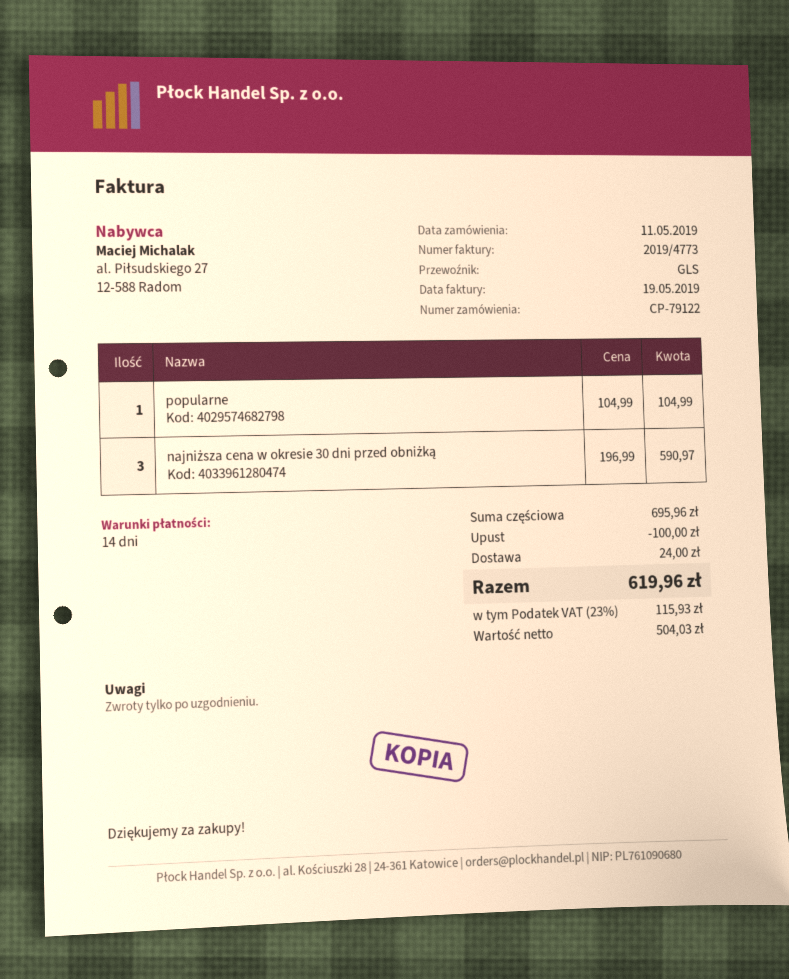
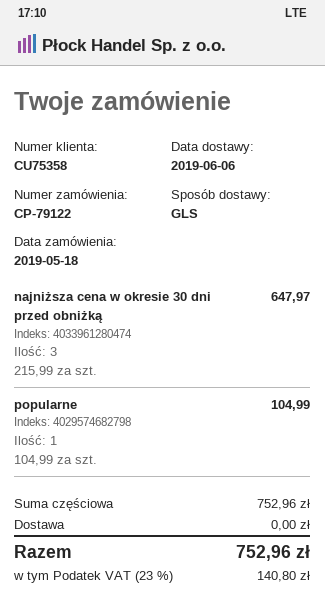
order date: 2019-05-11 -> 2019-05-18
najniższa cena w okresie 30 dni przed obniżką: 3 x 196.99 = 590.97 -> 3 x 215.99 = 647.97
subtotal: 695.96 -> 752.96
discount: 100.00 -> none
shipping: 24.00 -> 0.00
tax: 23% = 115.93 -> 23% = 140.80
total: 619.96 -> 752.96

